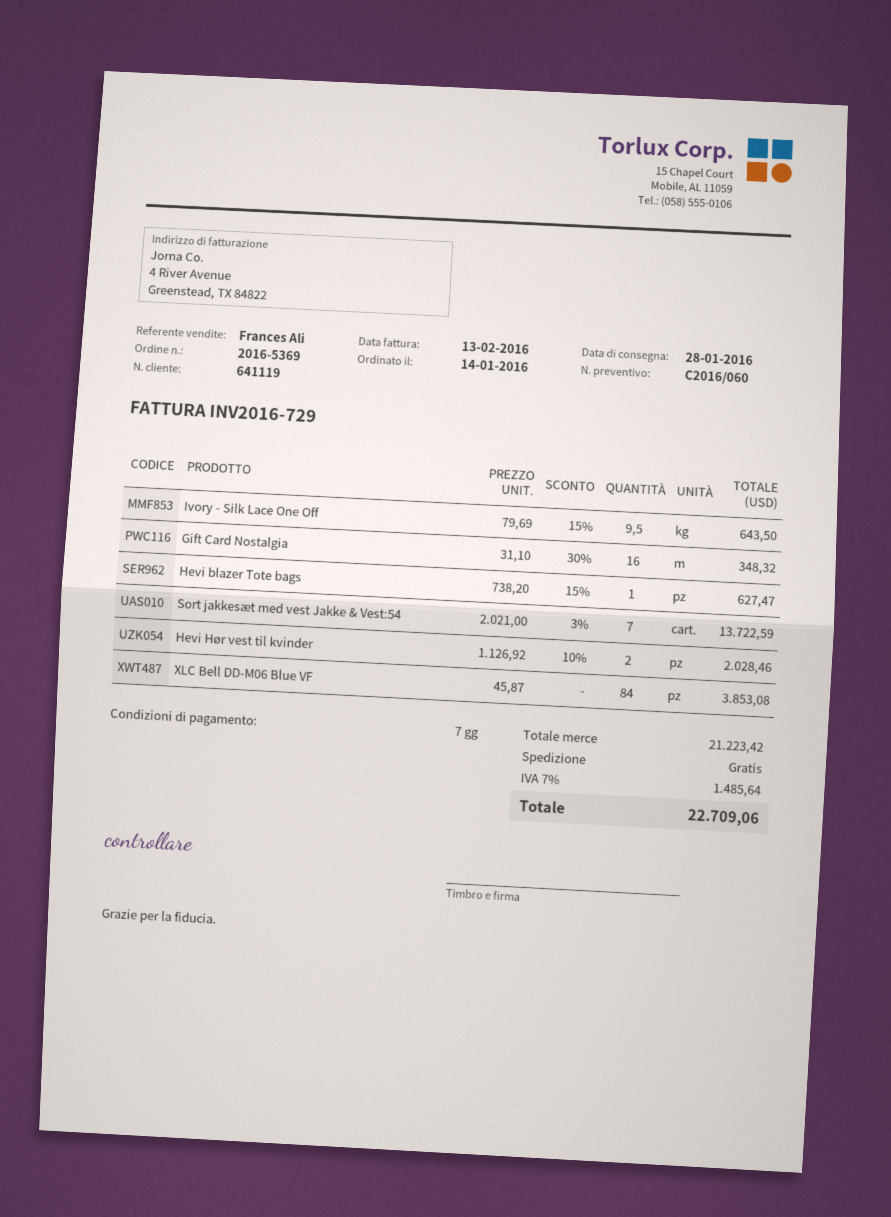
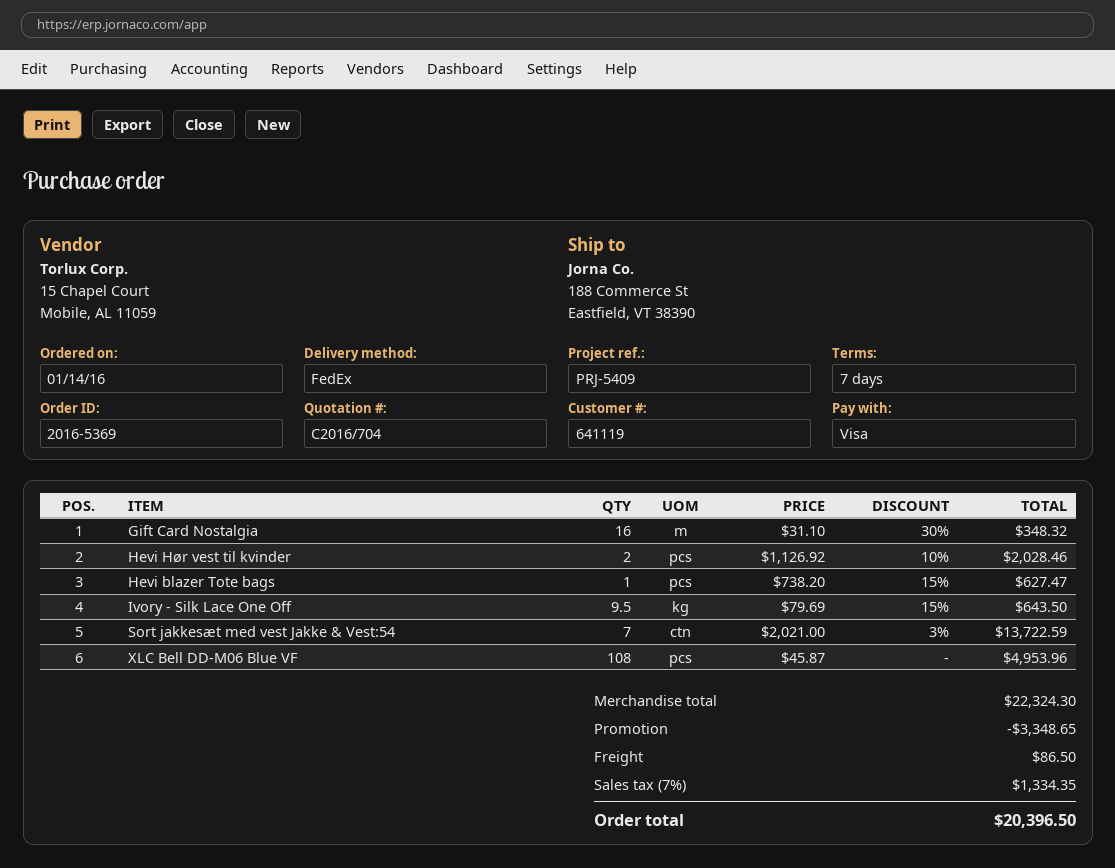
quote number: C2016/060 -> C2016/704
XLC Bell DD-M06 Blue VF: 84 x 45.87 = 3853.08 -> 108 x 45.87 = 4953.96
subtotal: 21223.42 -> 22324.30
discount: none -> 3348.65
shipping: 0.00 -> 86.50
tax: 7% = 1485.64 -> 7% = 1334.35
total: 22709.06 -> 20396.50

